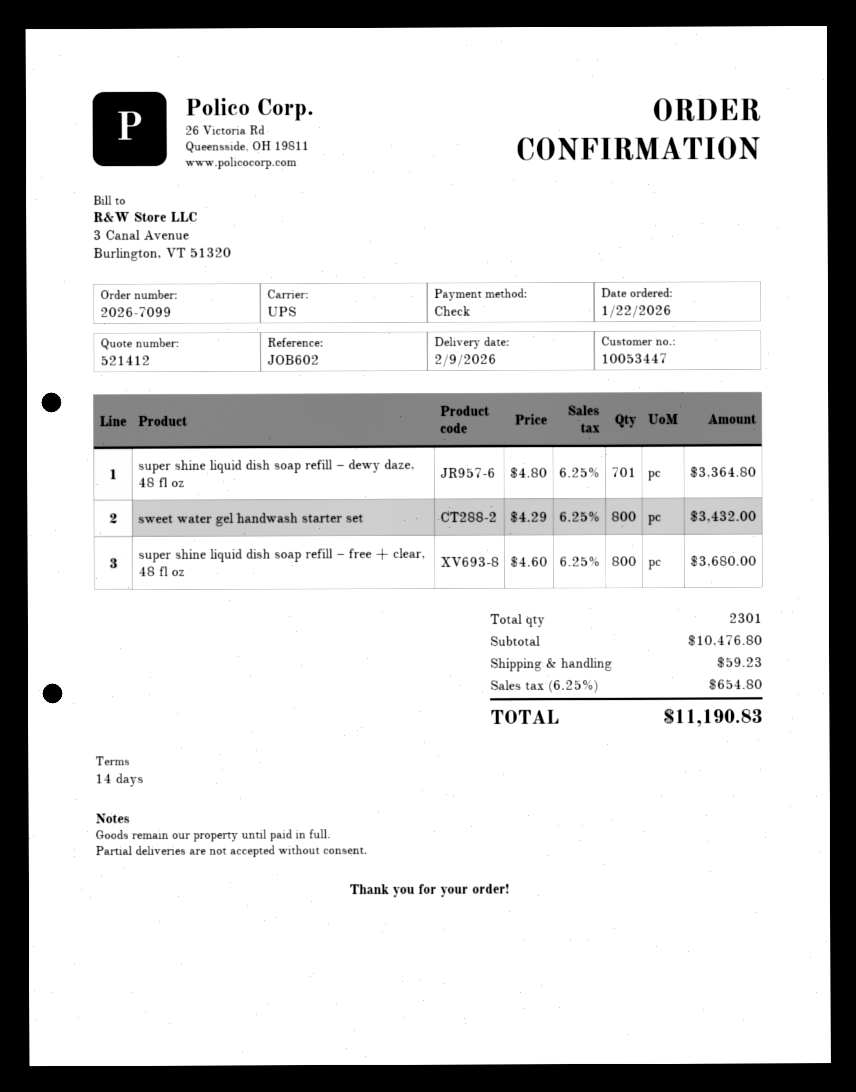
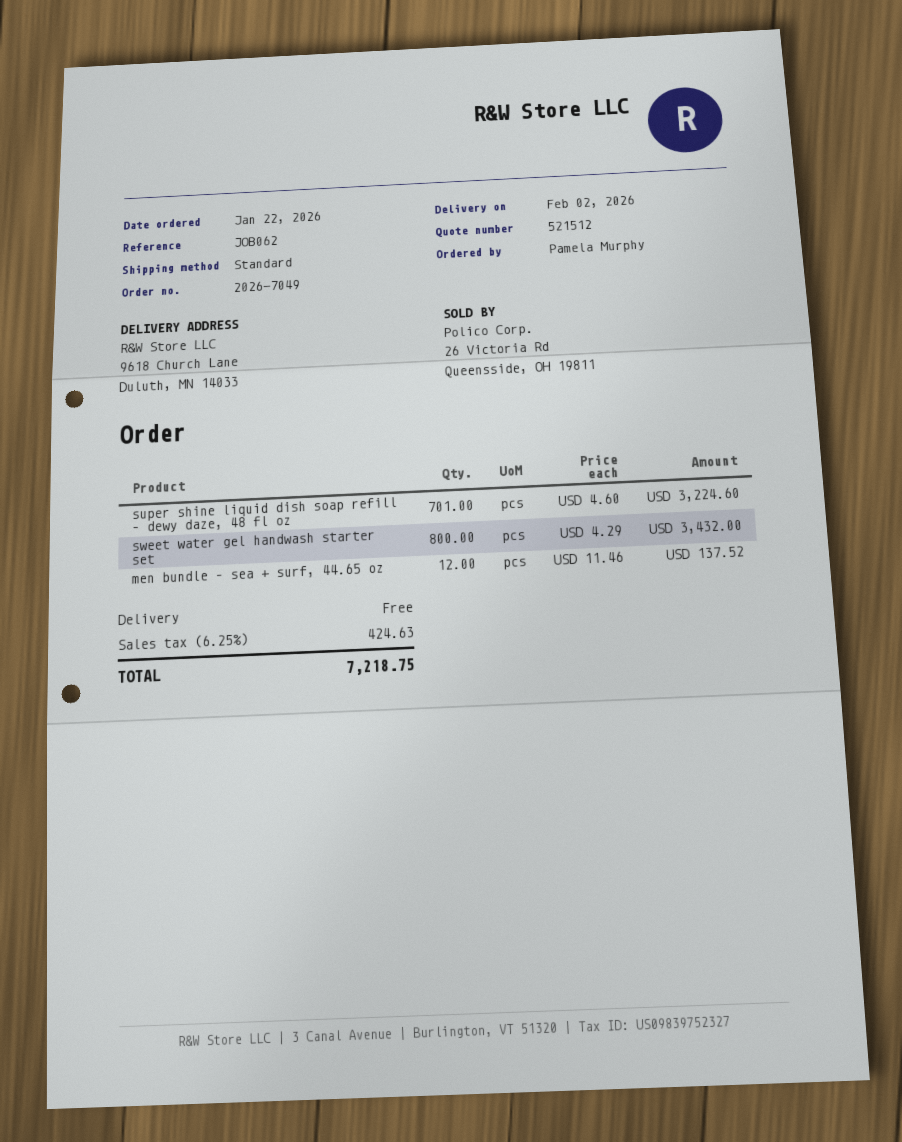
quote number: 521412 -> 521512
order number: 2026-7099 -> 2026-7049
delivery date: 2026-02-09 -> 2026-02-02
reference: JOB602 -> JOB062
shipping method: UPS -> standard
super shine liquid dish soap refill – dewy daze, 48 fl oz: 701 x 4.80 = 3364.80 -> 701 x 4.60 = 3224.60
super shine liquid dish soap refill – free + clear, 48 fl oz: 800 x 4.60 = 3680.00 -> none
men bundle – sea + surf, 44.65 oz: none -> 12 x 11.46 = 137.52
shipping: 59.23 -> 0.00
tax: 6.25% = 654.80 -> 6.25% = 424.63
total: 11190.83 -> 7218.75

